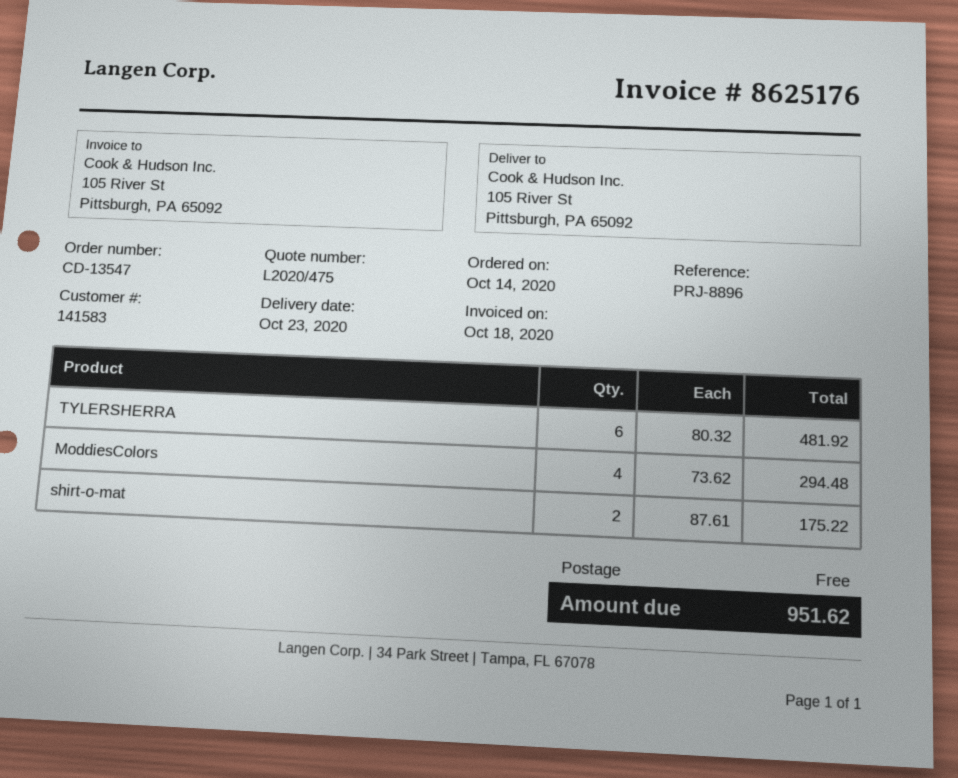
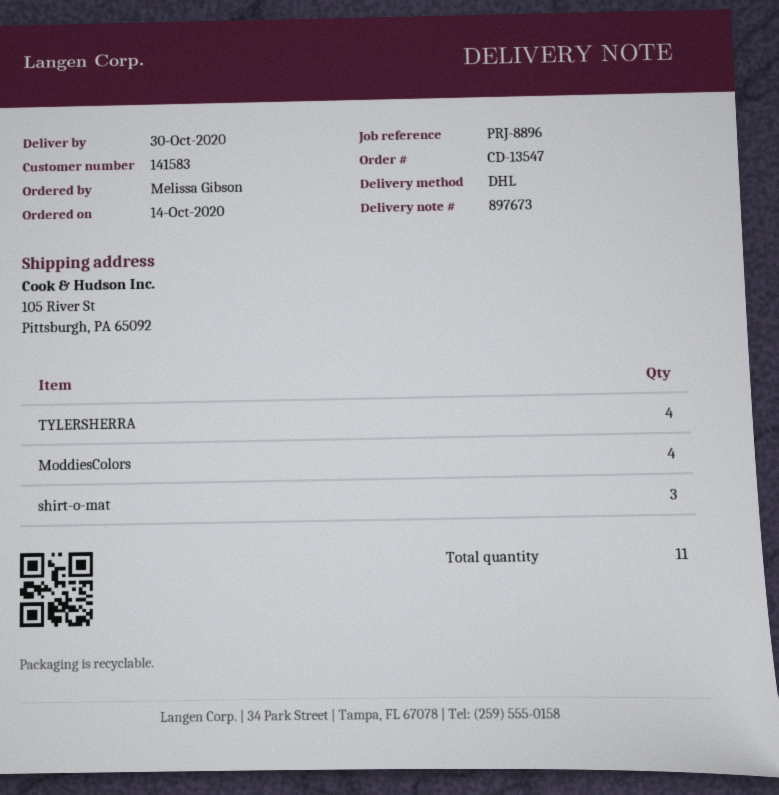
delivery date: 2020-10-23 -> 2020-10-30
TYLERSHERRA: 6 -> 4
shirt-o-mat: 2 -> 3

